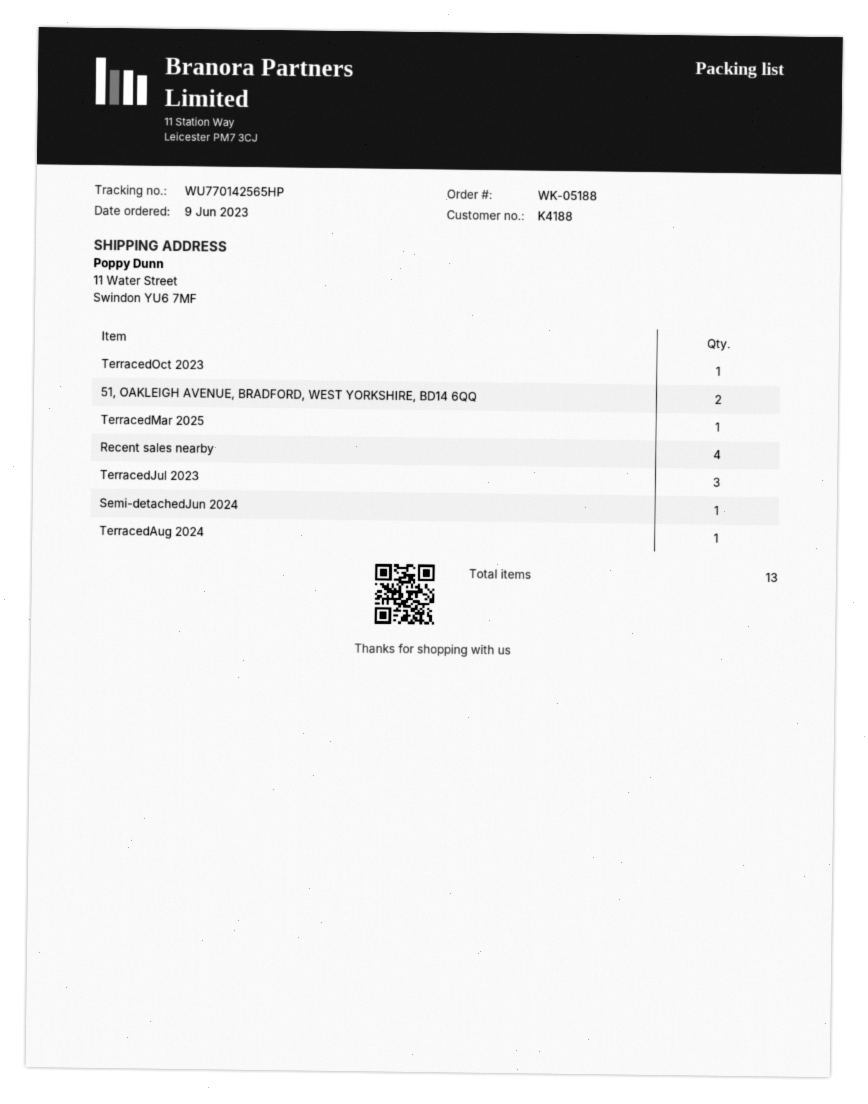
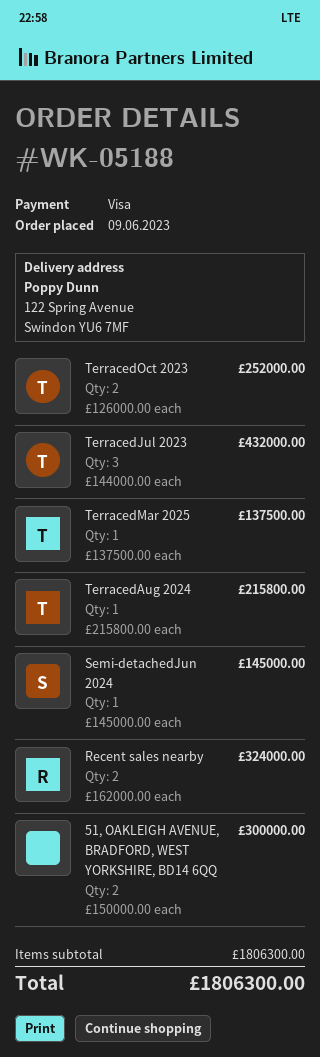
ship to: 11 Water Street, Swindon YU6 7MF -> 122 Spring Avenue, Swindon YU6 7MF
TerracedOct 2023: 1 -> 2
Recent sales nearby: 4 -> 2

